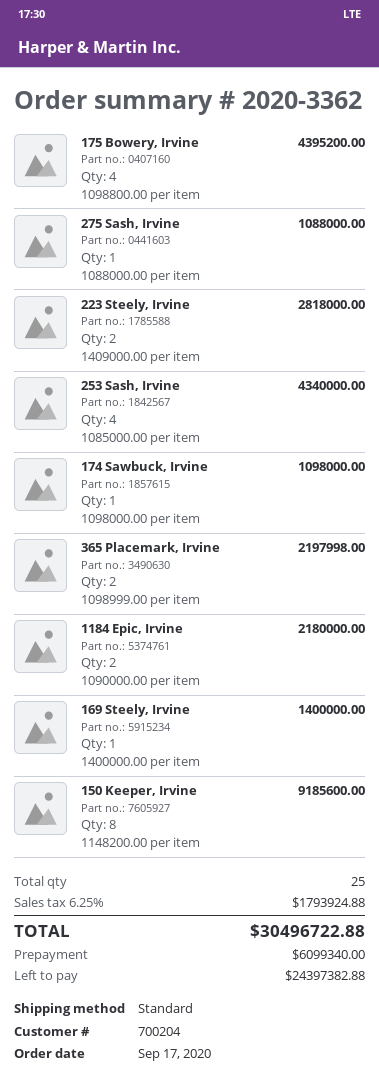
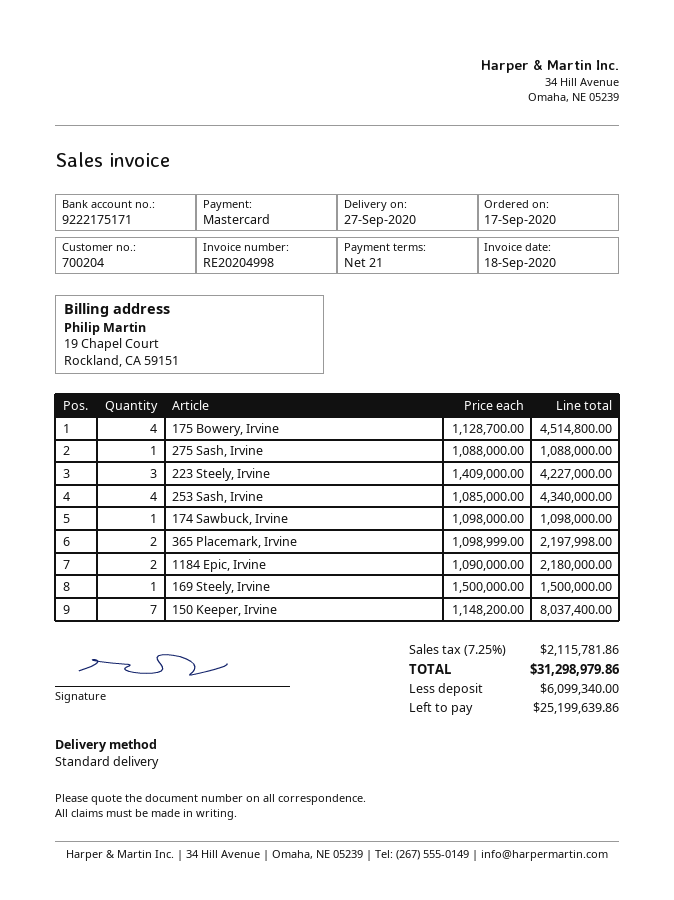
175 Bowery, Irvine: 4 x 1098800.00 = 4395200.00 -> 4 x 1128700.00 = 4514800.00
223 Steely, Irvine: 2 x 1409000.00 = 2818000.00 -> 3 x 1409000.00 = 4227000.00
169 Steely, Irvine: 1 x 1400000.00 = 1400000.00 -> 1 x 1500000.00 = 1500000.00
150 Keeper, Irvine: 8 x 1148200.00 = 9185600.00 -> 7 x 1148200.00 = 8037400.00
tax: 6.25% = 1793924.88 -> 7.25% = 2115781.86
total: 30496722.88 -> 31298979.86
balance: 24397382.88 -> 25199639.86

